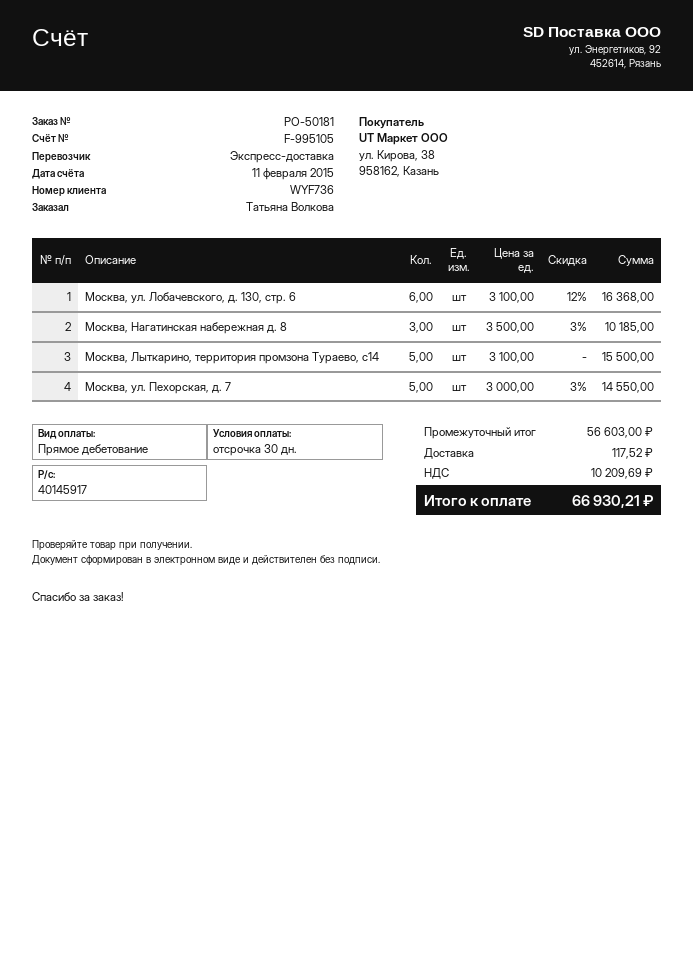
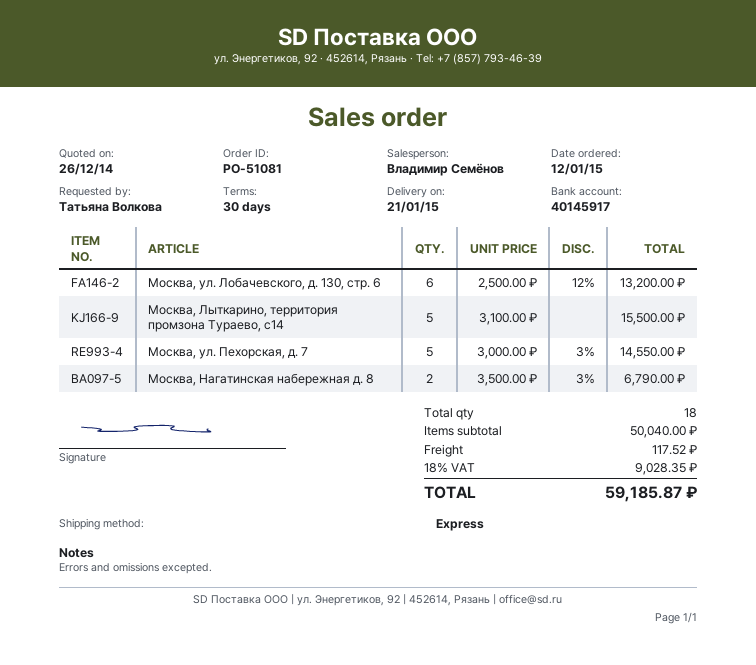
order number: PO-50181 -> PO-51081
Москва, ул. Лобачевского, д. 130, стр. 6: 6 x 3100.00 - 12% = 16368.00 -> 6 x 2500.00 - 12% = 13200.00
Москва, Нагатинская набережная д. 8: 3 x 3500.00 - 3% = 10185.00 -> 2 x 3500.00 - 3% = 6790.00
subtotal: 56603.00 -> 50040.00
tax: 10209.69 -> 9028.35
total: 66930.21 -> 59185.87

